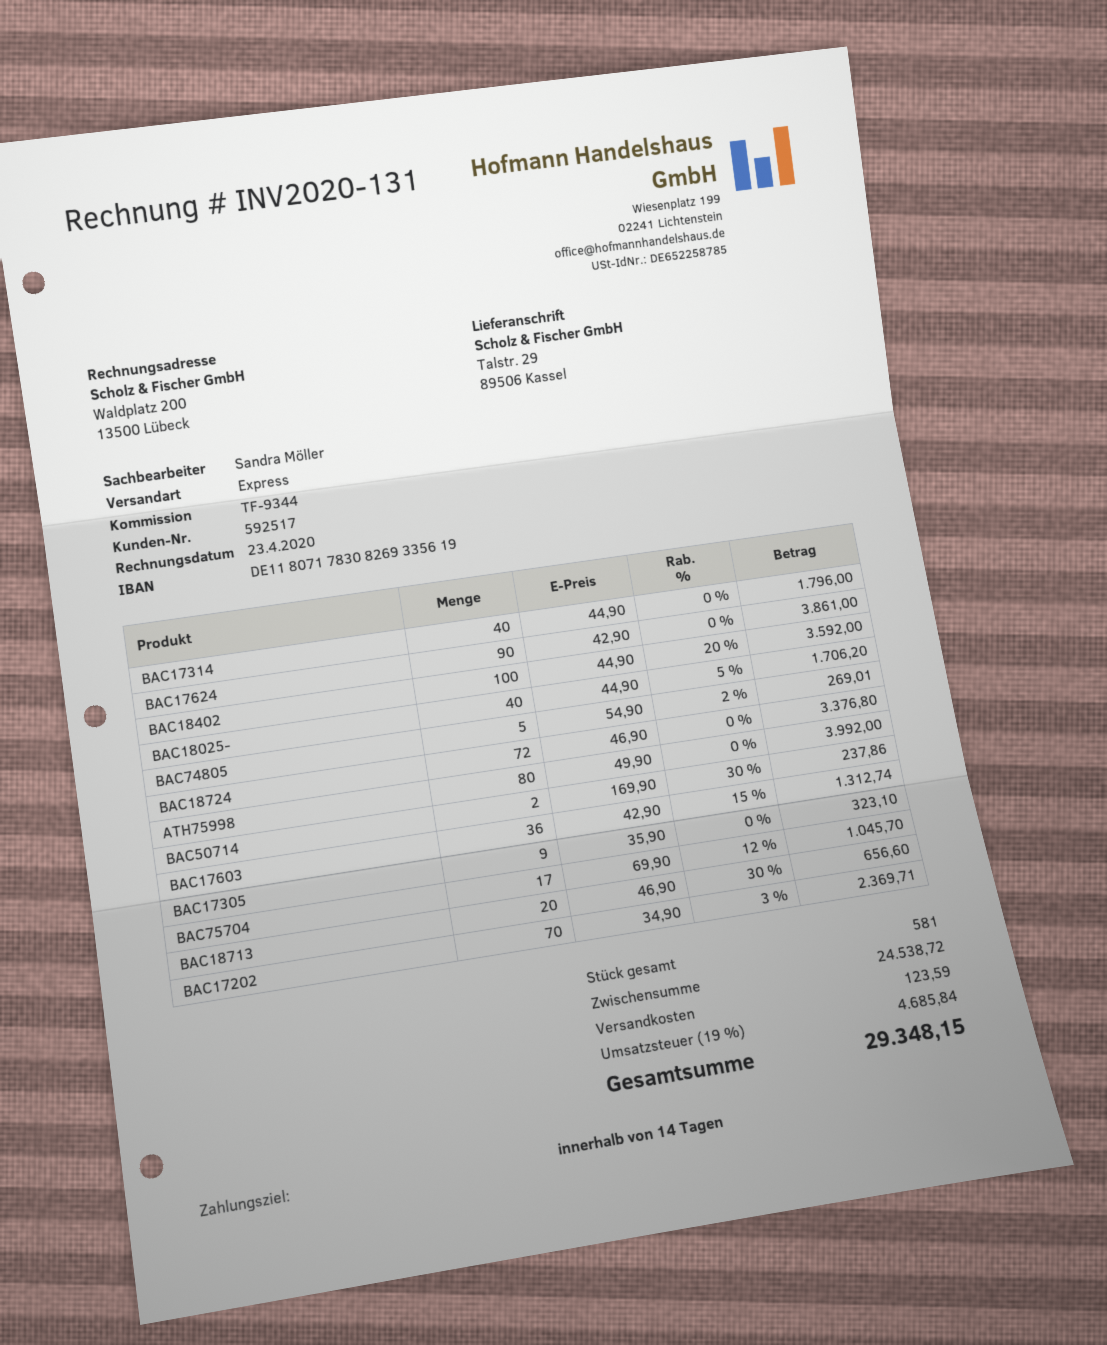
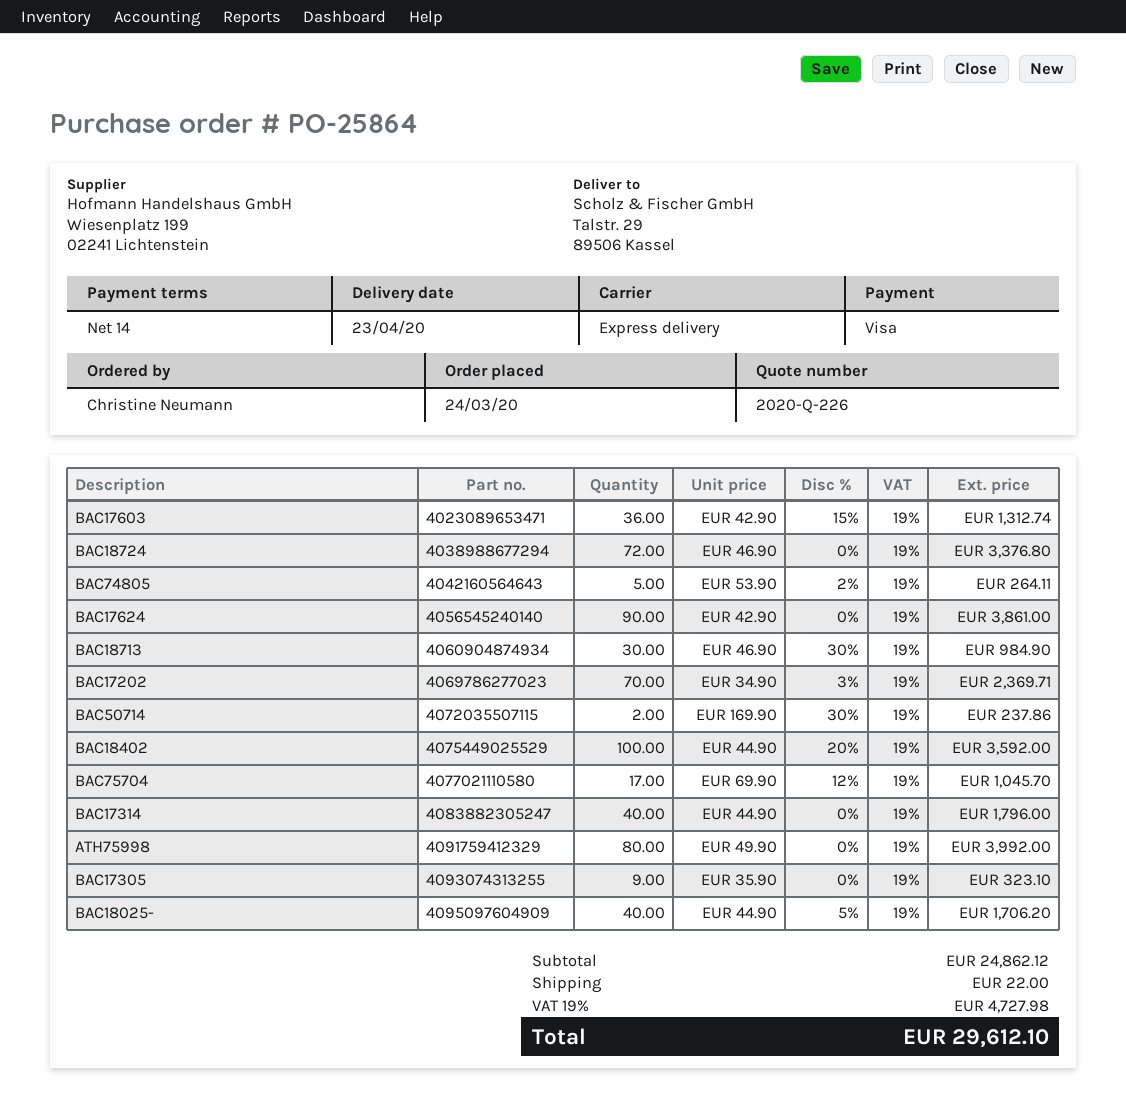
BAC74805: 5 x 54.90 - 2% = 269.01 -> 5 x 53.90 - 2% = 264.11
BAC18713: 20 x 46.90 - 30% = 656.60 -> 30 x 46.90 - 30% = 984.90
subtotal: 24538.72 -> 24862.12
shipping: 123.59 -> 22.00
tax: 19% = 4685.84 -> 19% = 4727.98
total: 29348.15 -> 29612.10

